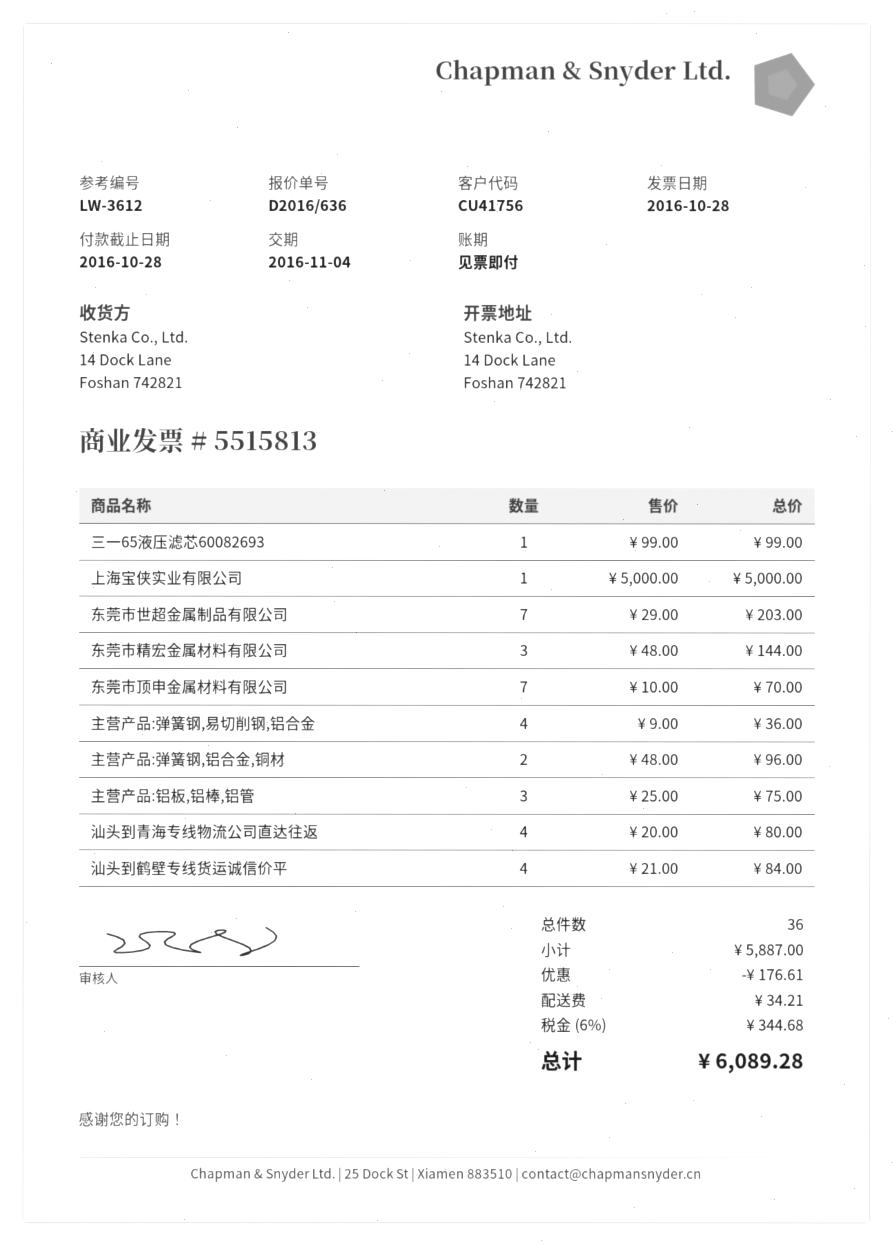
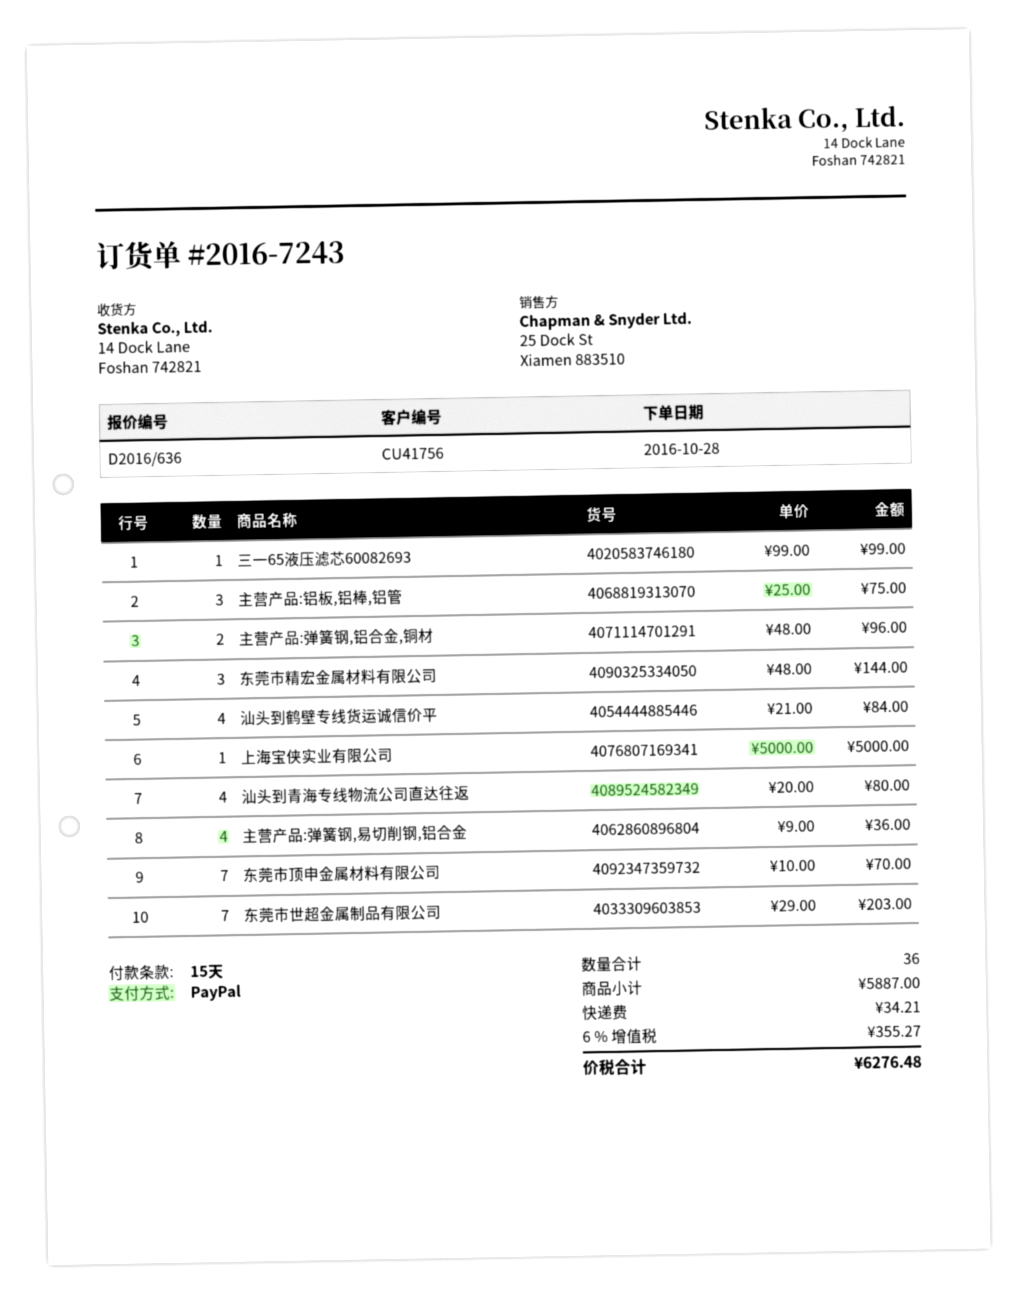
payment terms: on receipt -> 15 days
discount: 176.61 -> none
tax: 6% = 344.68 -> 6% = 355.27
total: 6089.28 -> 6276.48

